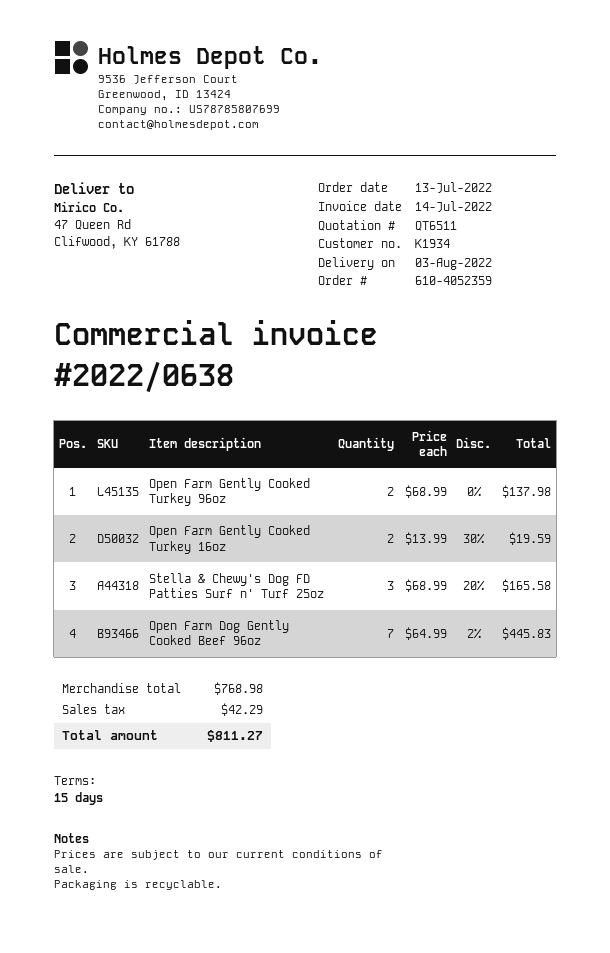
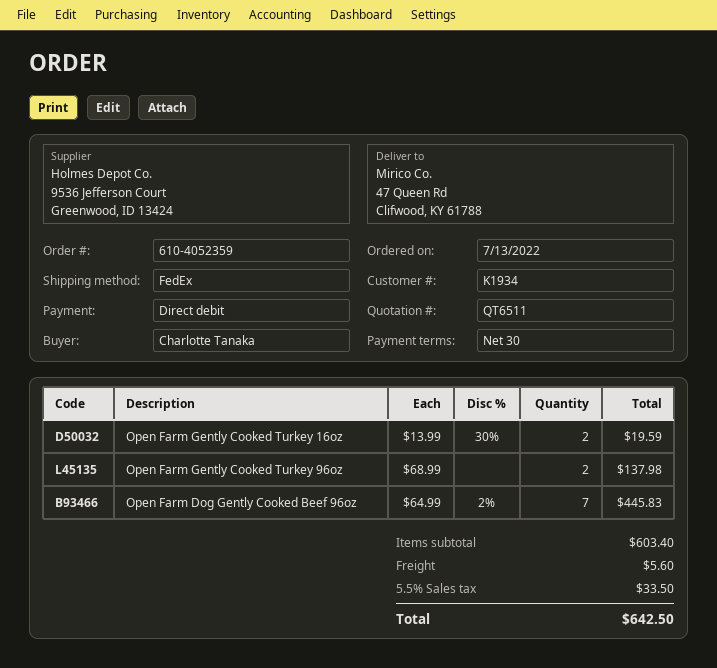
payment terms: 15 days -> 30 days
Stella & Chewy's Dog FD Patties Surf n' Turf 25oz: 3 x 68.99 - 20% = 165.58 -> none
subtotal: 768.98 -> 603.40
shipping: none -> 5.60
tax: 42.29 -> 33.50
total: 811.27 -> 642.50

